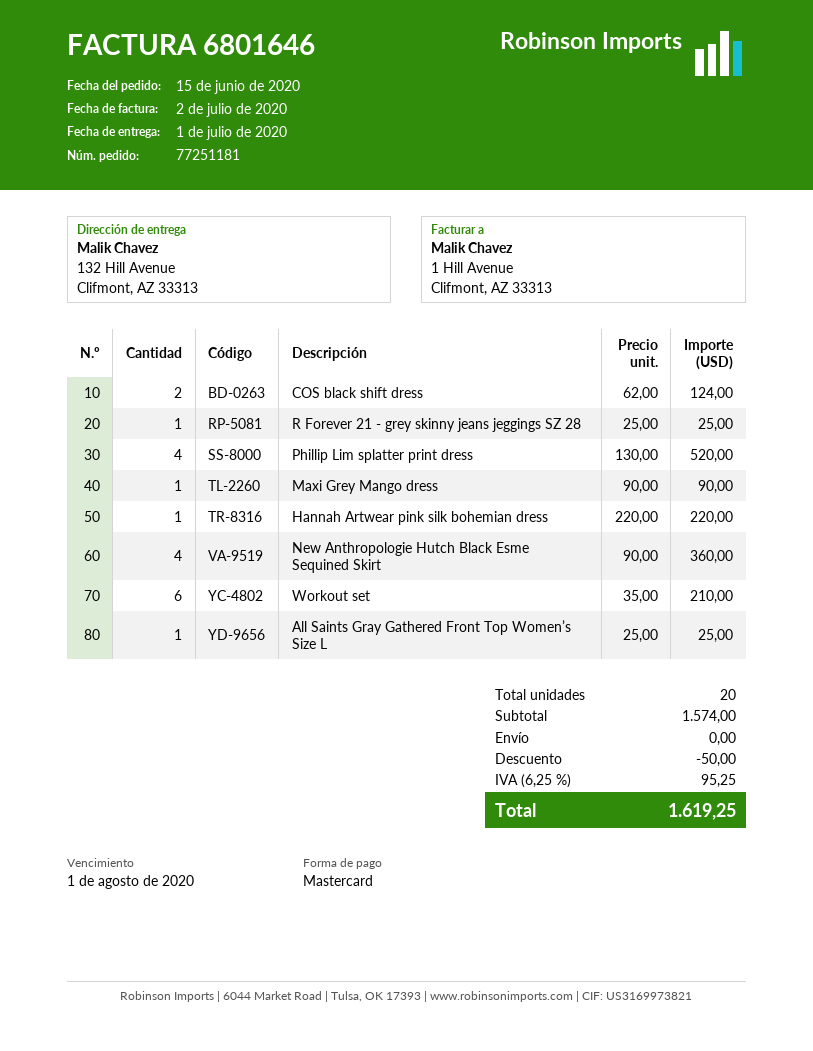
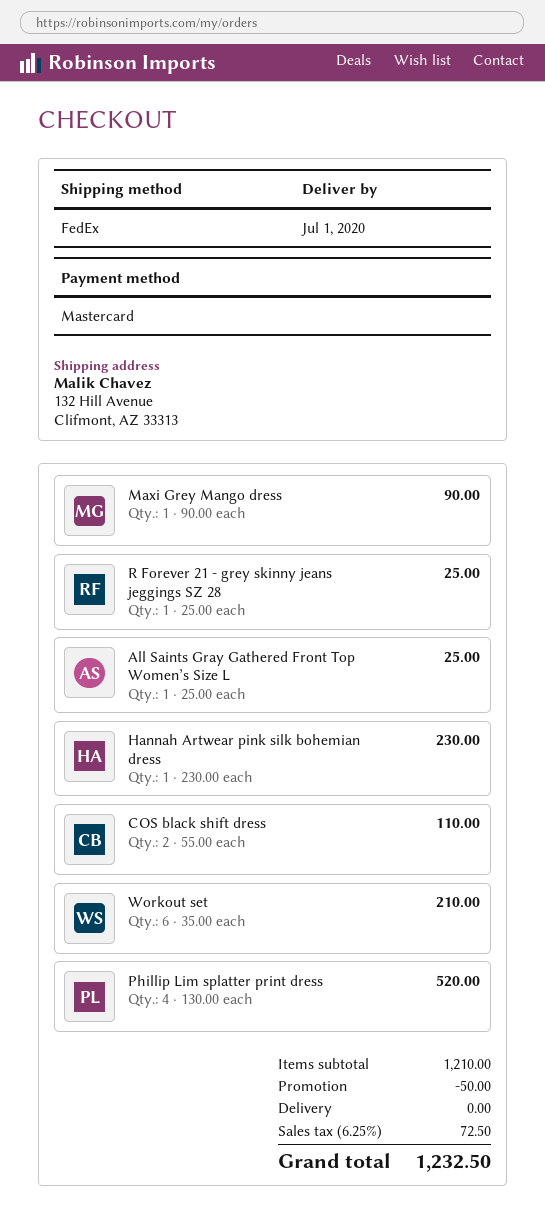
COS black shift dress: 2 x 62.00 = 124.00 -> 2 x 55.00 = 110.00
Hannah Artwear pink silk bohemian dress: 1 x 220.00 = 220.00 -> 1 x 230.00 = 230.00
New Anthropologie Hutch Black Esme Sequined Skirt: 4 x 90.00 = 360.00 -> none
subtotal: 1574.00 -> 1210.00
tax: 6.25% = 95.25 -> 6.25% = 72.50
total: 1619.25 -> 1232.50

